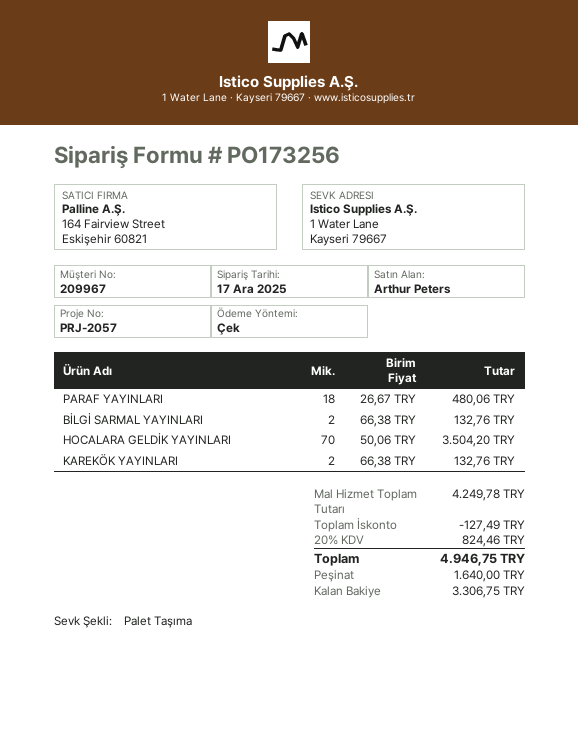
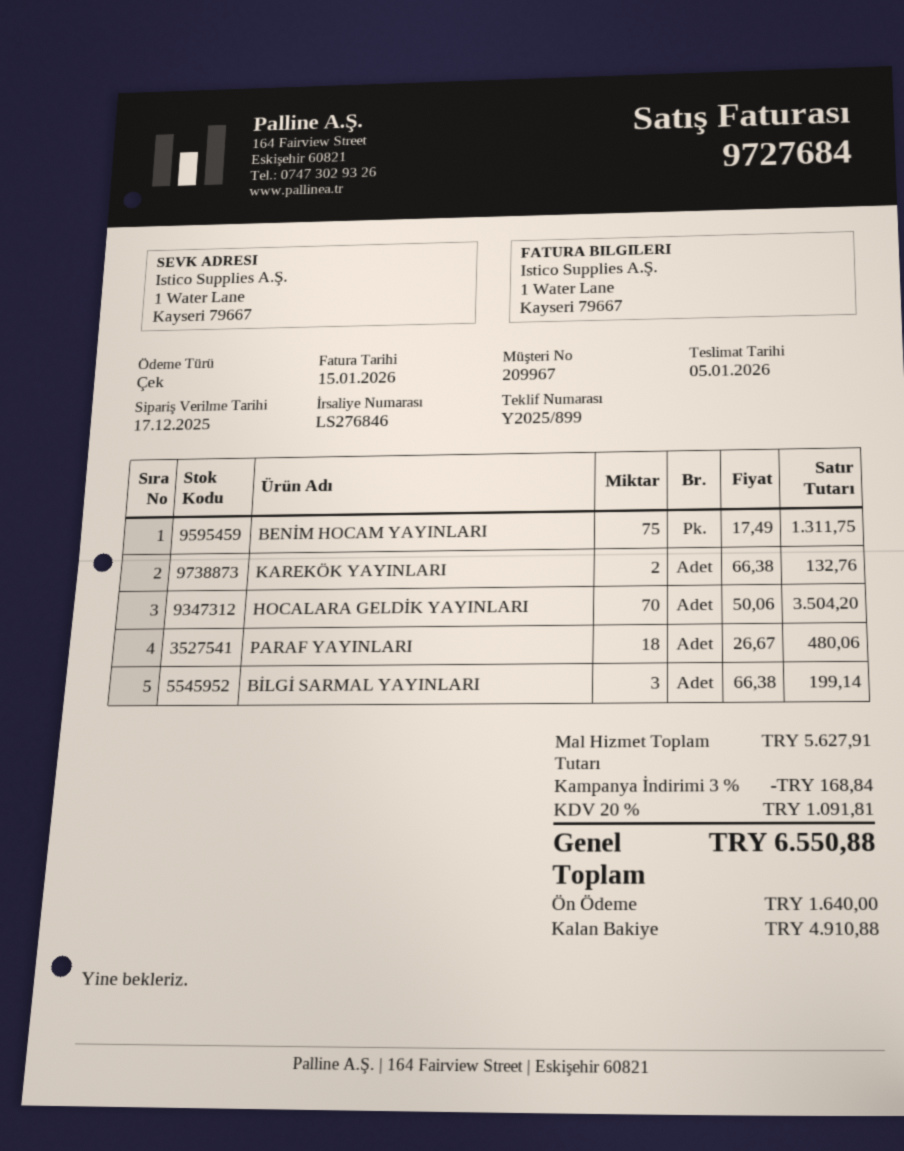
BİLGİ SARMAL YAYINLARI: 2 x 66.38 = 132.76 -> 3 x 66.38 = 199.14
BENİM HOCAM YAYINLARI: none -> 75 x 17.49 = 1311.75
subtotal: 4249.78 -> 5627.91
discount: 127.49 -> 168.84
tax: 20% = 824.46 -> 20% = 1091.81
total: 4946.75 -> 6550.88
balance: 3306.75 -> 4910.88

